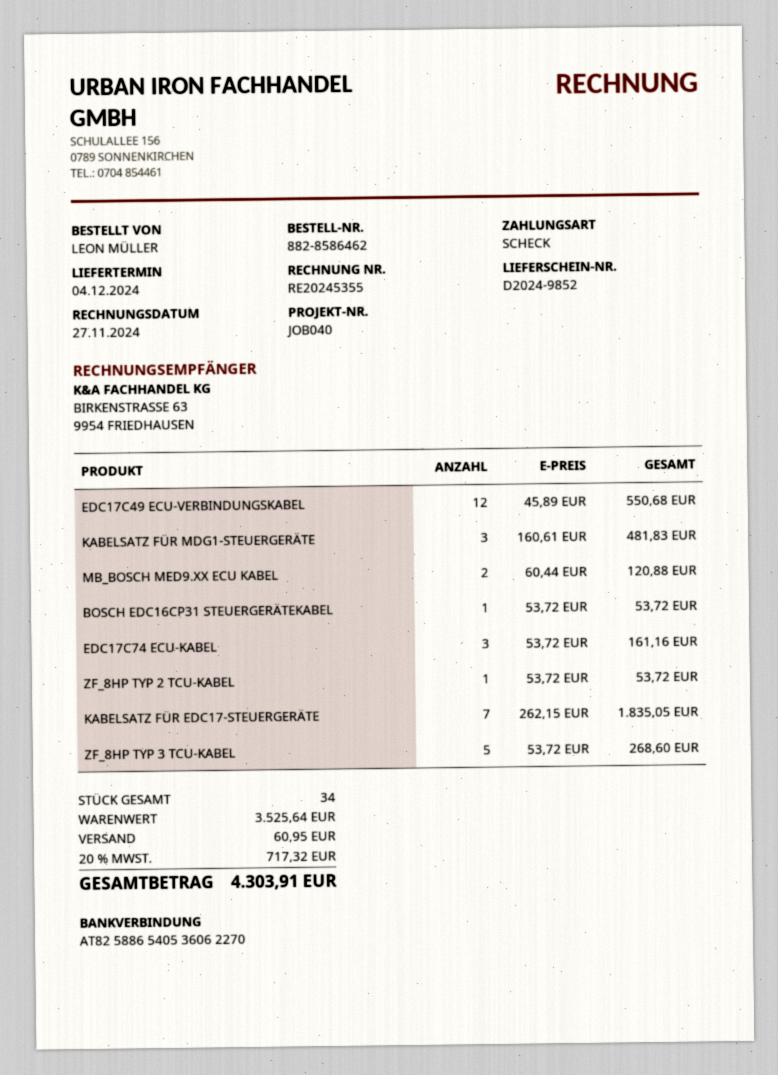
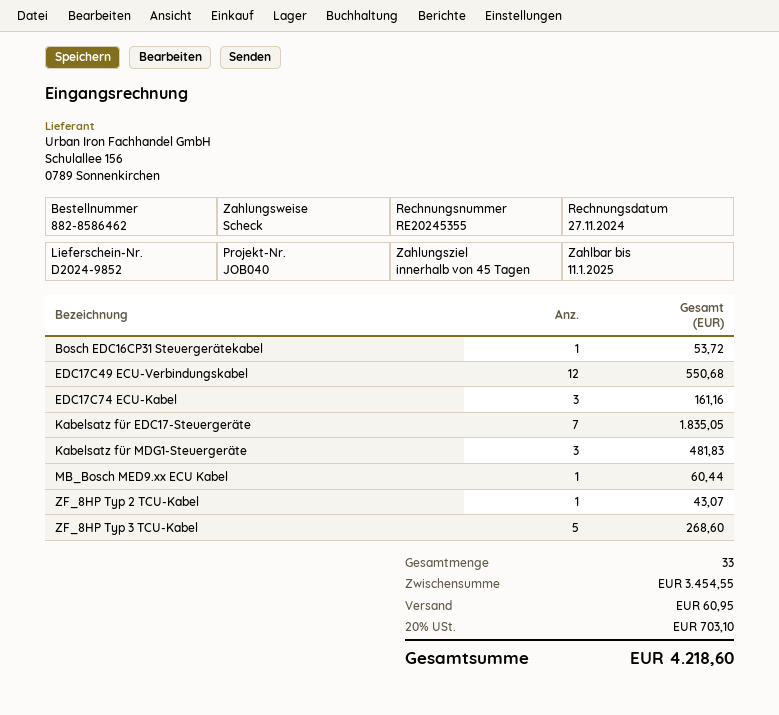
MB_BOSCH MED9.XX ECU KABEL: 2 for 120.88 -> 1 for 60.44
ZF_8HP TYP 2 TCU-KABEL: 1 for 53.72 -> 1 for 43.07
total quantity: 34 -> 33
subtotal: 3525.64 -> 3454.55
tax: 20% = 717.32 -> 20% = 703.10
total: 4303.91 -> 4218.60

